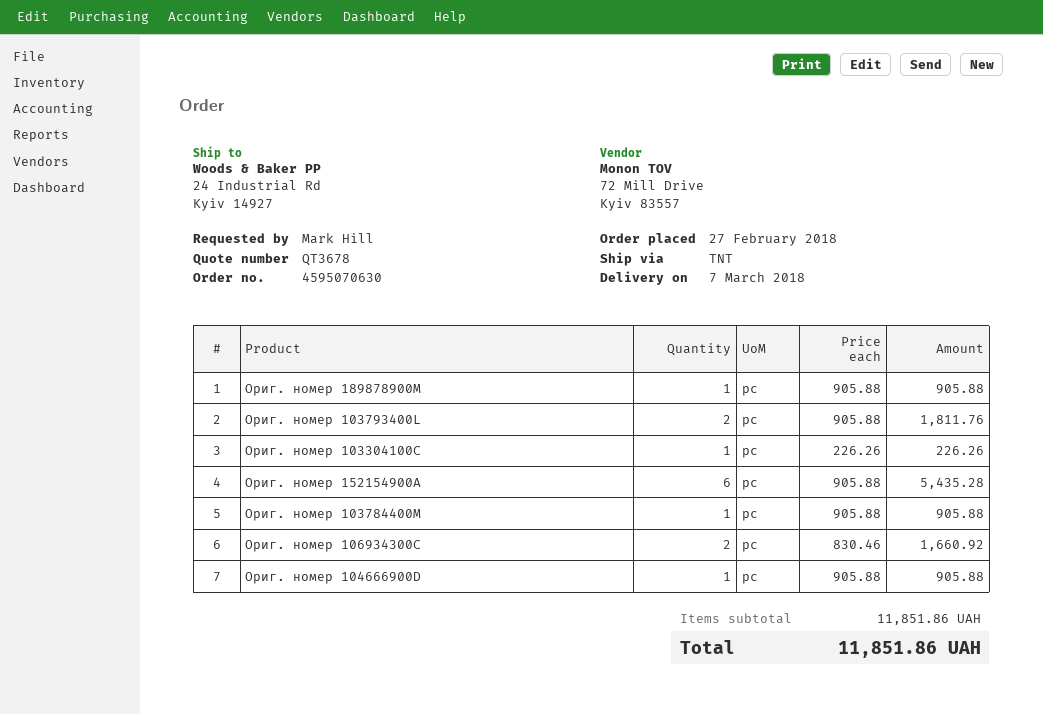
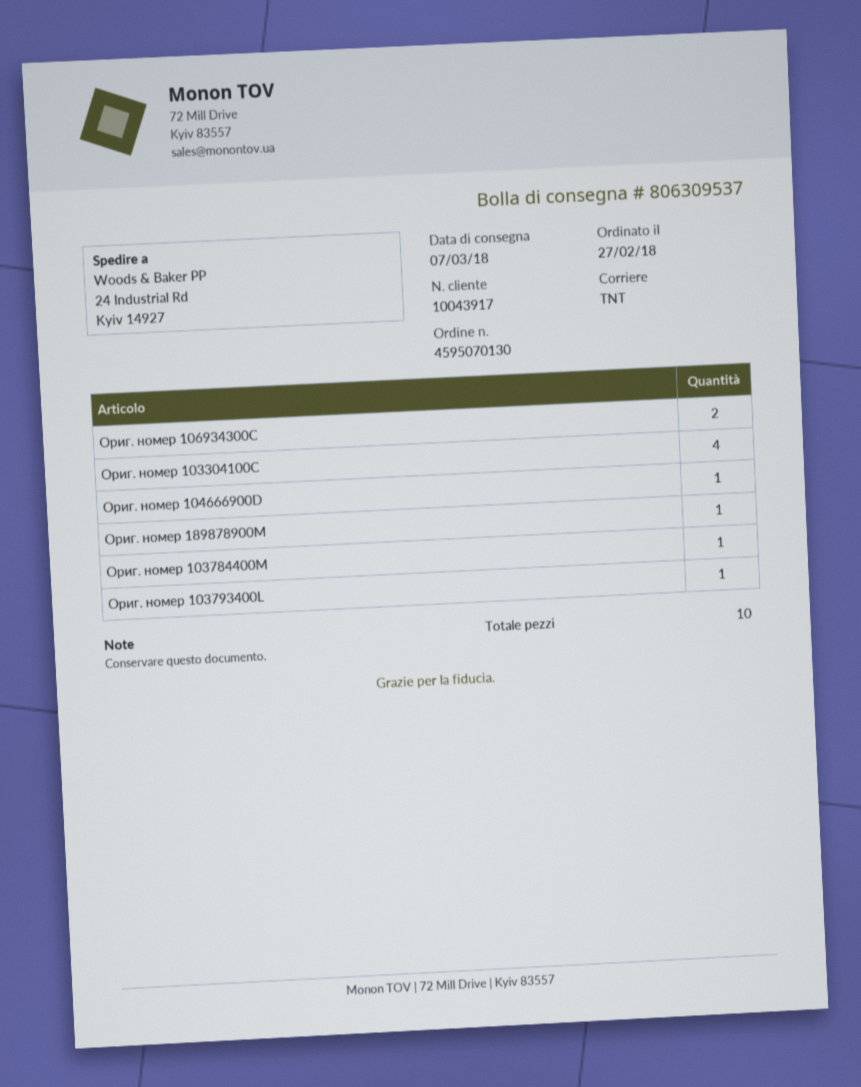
order number: 4595070630 -> 4595070130
Ориг. номер 103793400L: 2 -> 1
Ориг. номер 103304100C: 1 -> 4
Ориг. номер 152154900A: 6 -> none

